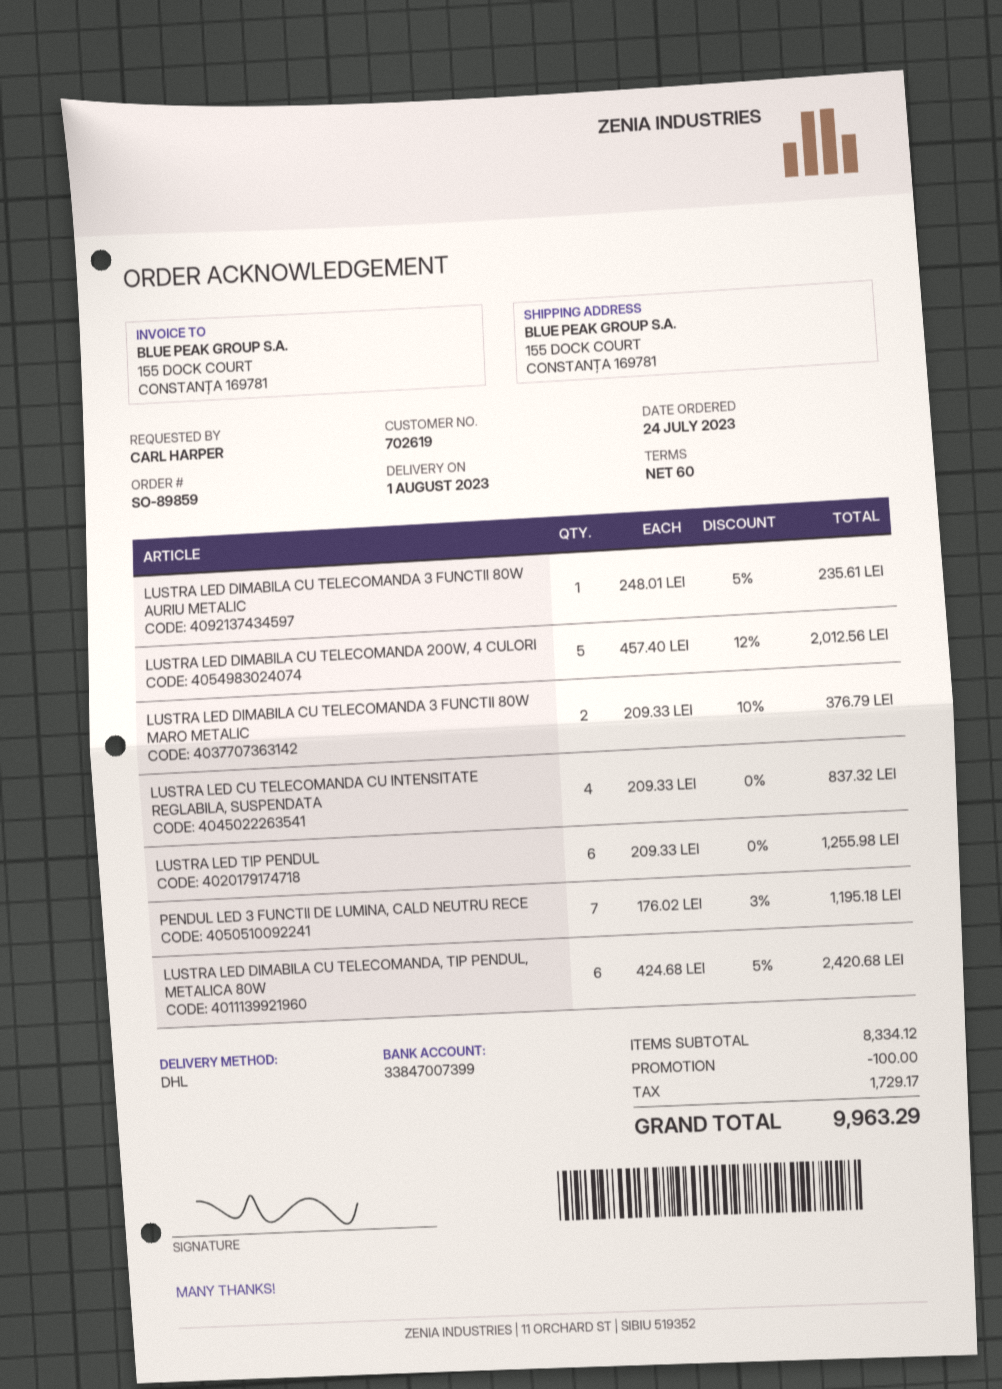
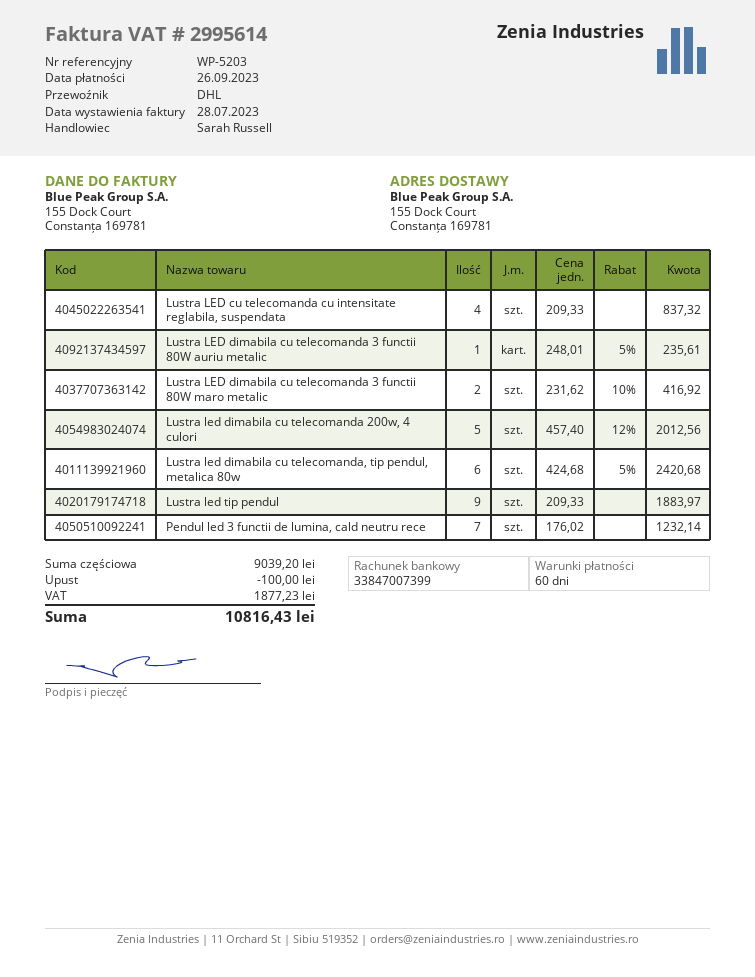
LUSTRA LED DIMABILA CU TELECOMANDA 3 FUNCTII 80W MARO METALIC: 2 x 209.33 - 10% = 376.79 -> 2 x 231.62 - 10% = 416.92
LUSTRA LED TIP PENDUL: 6 x 209.33 = 1255.98 -> 9 x 209.33 = 1883.97
PENDUL LED 3 FUNCTII DE LUMINA, CALD NEUTRU RECE: 7 x 176.02 - 3% = 1195.18 -> 7 x 176.02 = 1232.14
subtotal: 8334.12 -> 9039.20
tax: 1729.17 -> 1877.23
total: 9963.29 -> 10816.43

